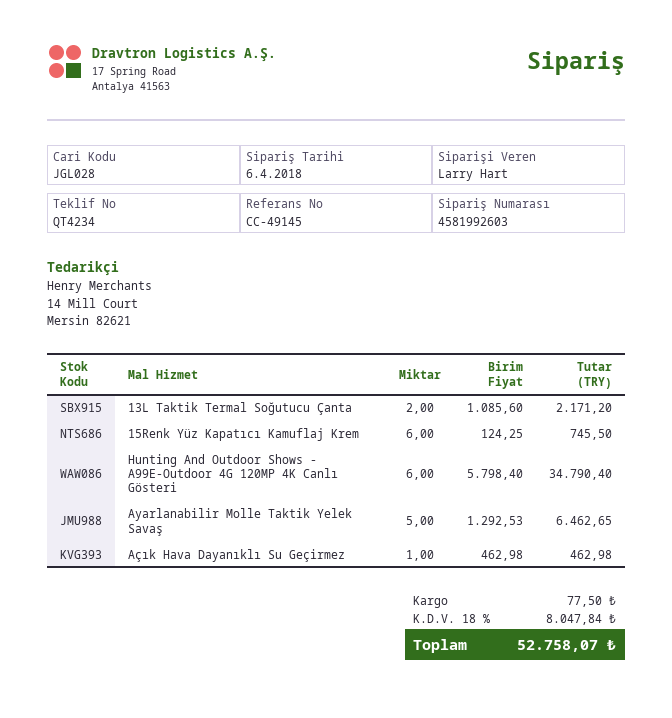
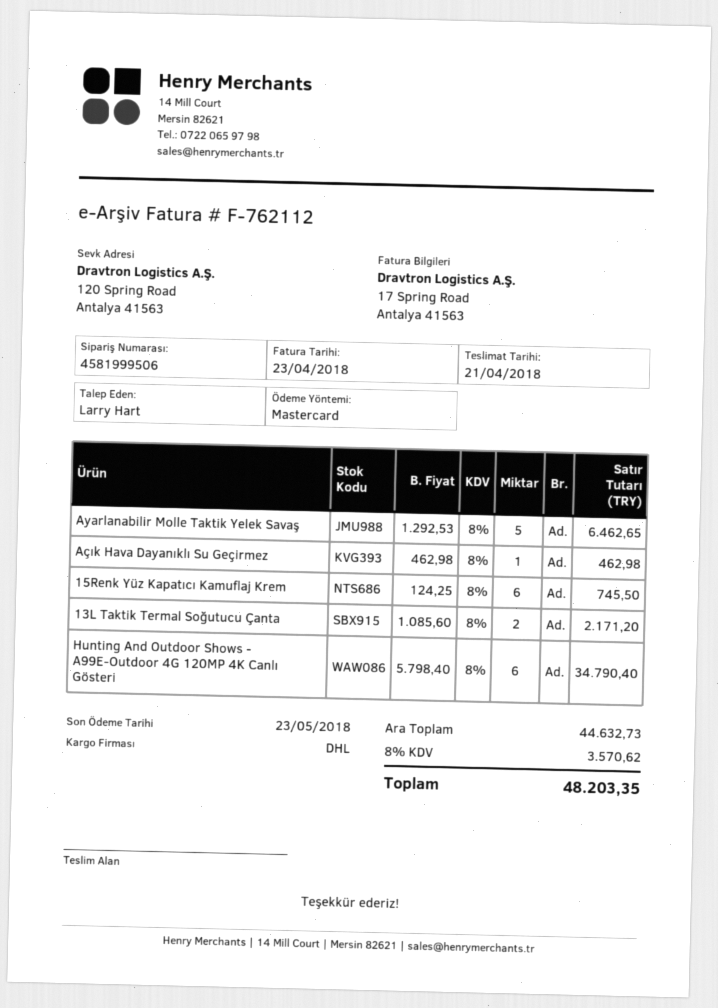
order number: 4581992603 -> 4581999506
shipping: 77.50 -> none
tax: 18% = 8047.84 -> 8% = 3570.62
total: 52758.07 -> 48203.35

